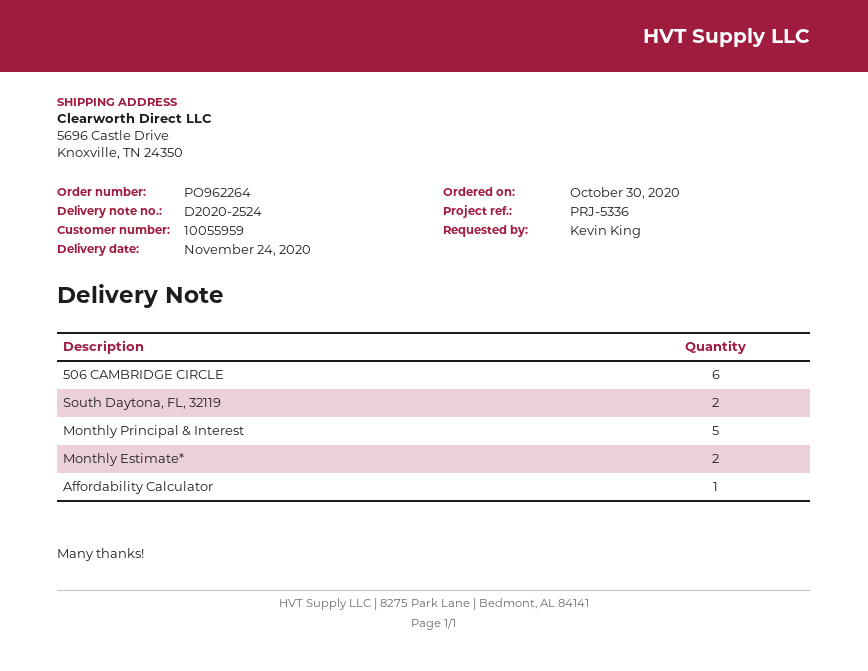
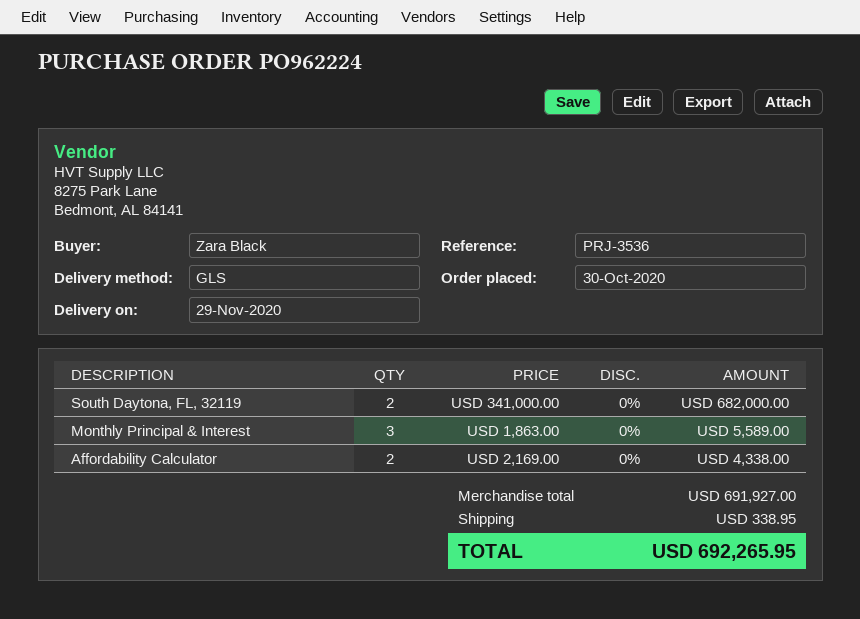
order number: PO962264 -> PO962224
delivery date: 2020-11-24 -> 2020-11-29
reference: PRJ-5336 -> PRJ-3536
ordered by: Kevin King -> Zara Black
506 CAMBRIDGE CIRCLE: 6 -> none
Monthly Principal & Interest: 5 -> 3
Monthly Estimate*: 2 -> none
Affordability Calculator: 1 -> 2

